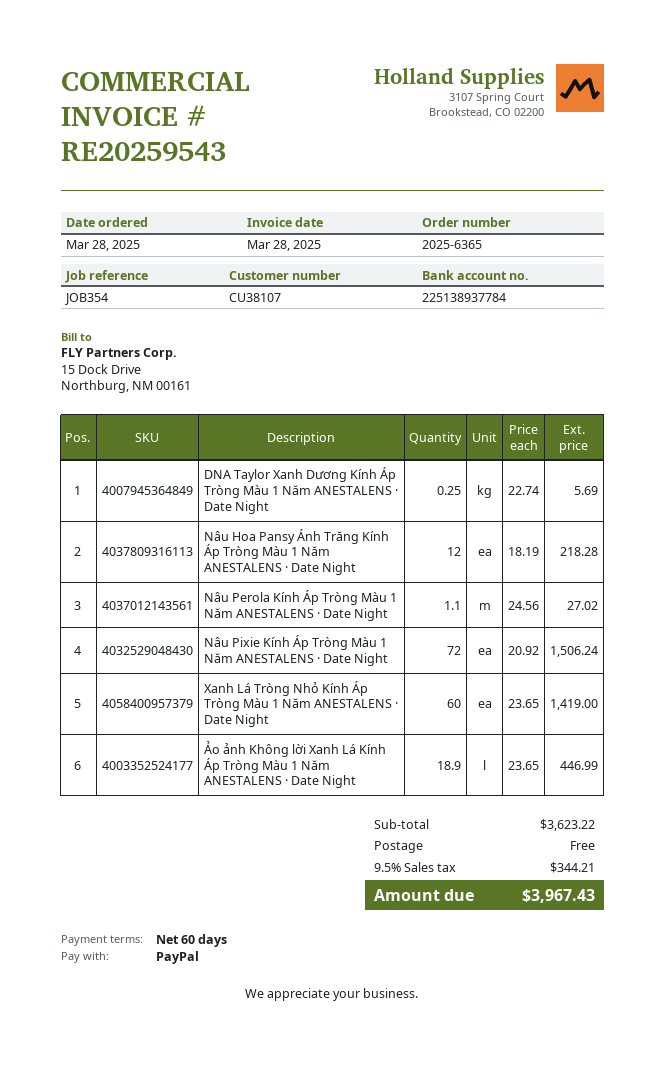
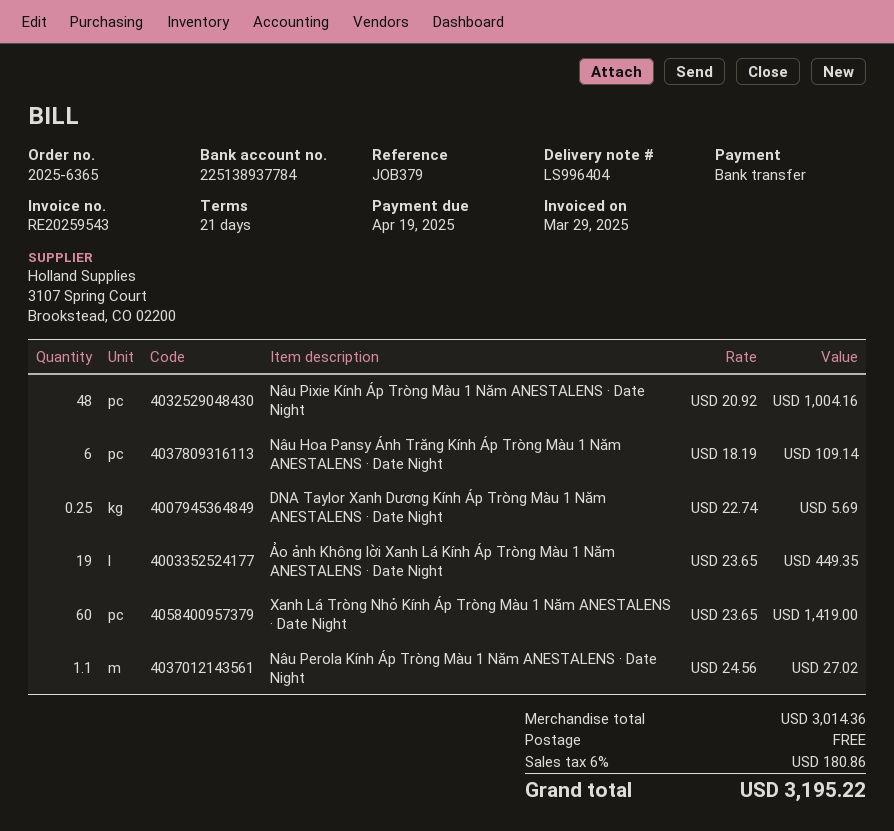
invoice date: 2025-03-28 -> 2025-03-29
payment terms: 60 days -> 21 days
reference: JOB354 -> JOB379
payment method: PayPal -> bank transfer
Nâu Hoa Pansy Ánh Trăng Kính Áp Tròng Màu 1 Năm ANESTALENS · Date Night: 12 x 18.19 = 218.28 -> 6 x 18.19 = 109.14
Nâu Pixie Kính Áp Tròng Màu 1 Năm ANESTALENS · Date Night: 72 x 20.92 = 1506.24 -> 48 x 20.92 = 1004.16
Ảo ảnh Không lời Xanh Lá Kính Áp Tròng Màu 1 Năm ANESTALENS · Date Night: 18.9 x 23.65 = 446.99 -> 19 x 23.65 = 449.35
subtotal: 3623.22 -> 3014.36
tax: 9.5% = 344.21 -> 6% = 180.86
total: 3967.43 -> 3195.22

